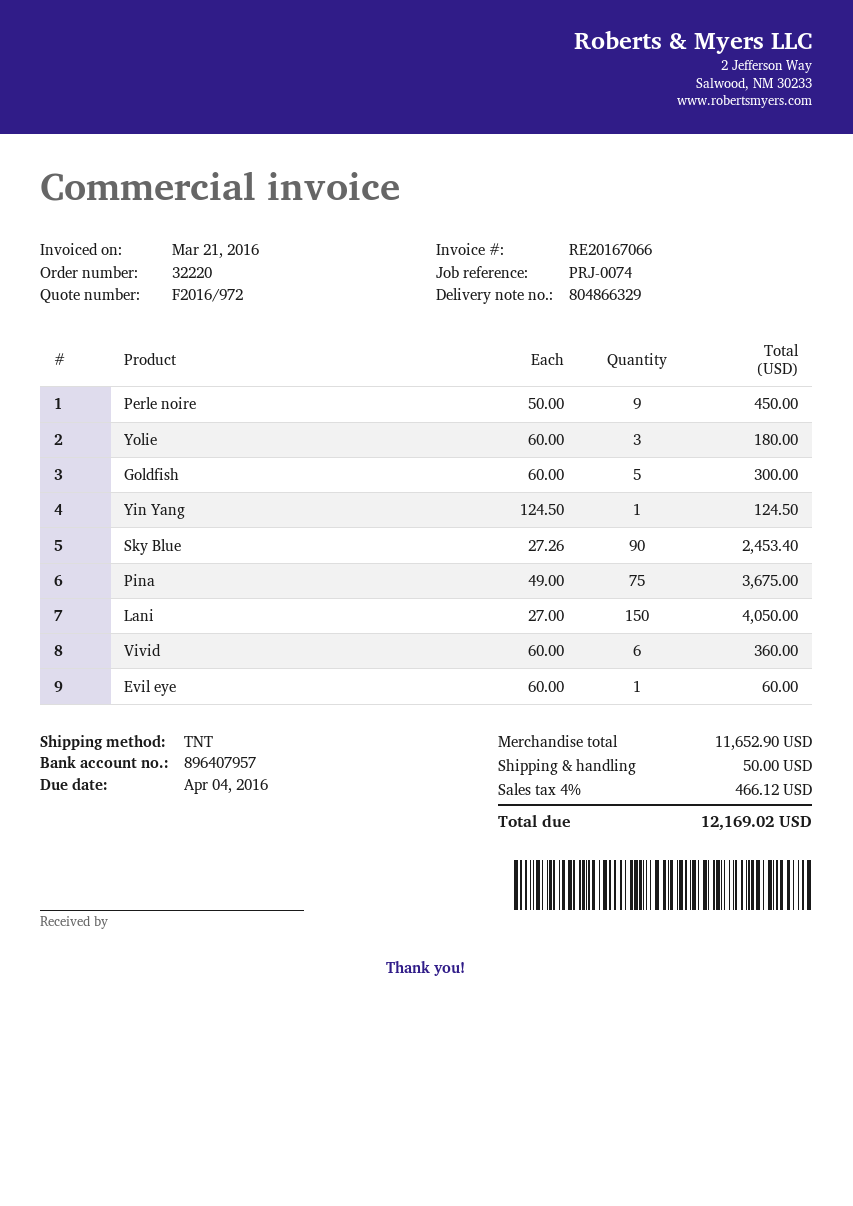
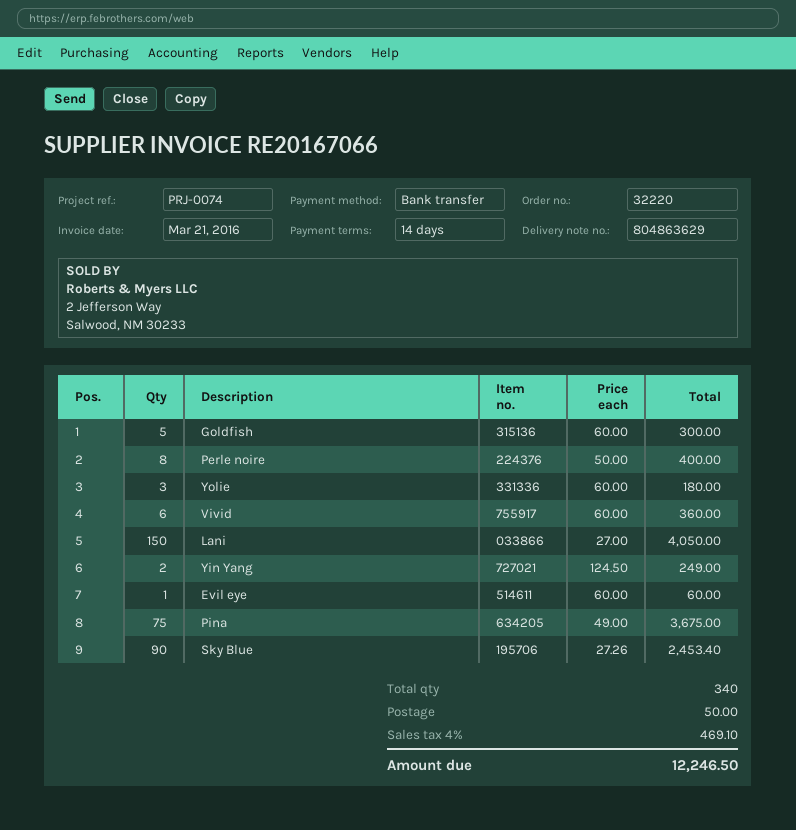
delivery note number: 804866329 -> 804863629
Perle noire: 9 x 50.00 = 450.00 -> 8 x 50.00 = 400.00
Yin Yang: 1 x 124.50 = 124.50 -> 2 x 124.50 = 249.00
tax: 4% = 466.12 -> 4% = 469.10
total: 12169.02 -> 12246.50

